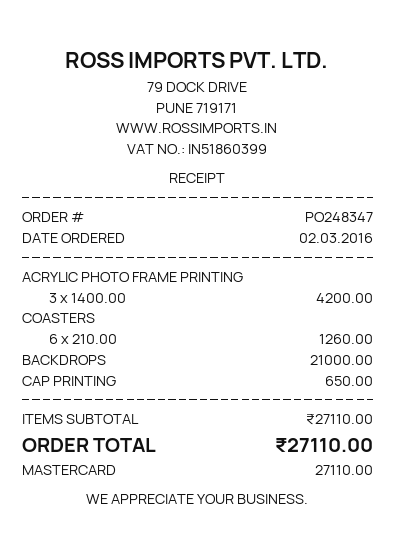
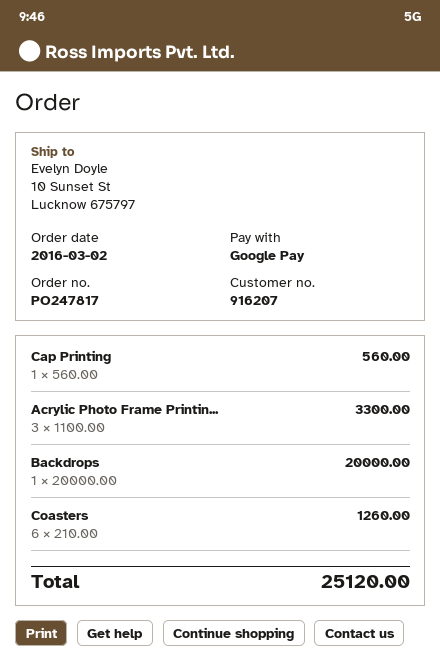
order number: PO248347 -> PO247817
payment method: Mastercard -> Google Pay
ACRYLIC PHOTO FRAME PRINTING: 3 x 1400.00 = 4200.00 -> 3 x 1100.00 = 3300.00
BACKDROPS: 1 x 21000.00 = 21000.00 -> 1 x 20000.00 = 20000.00
CAP PRINTING: 1 x 650.00 = 650.00 -> 1 x 560.00 = 560.00
total: 27110.00 -> 25120.00

